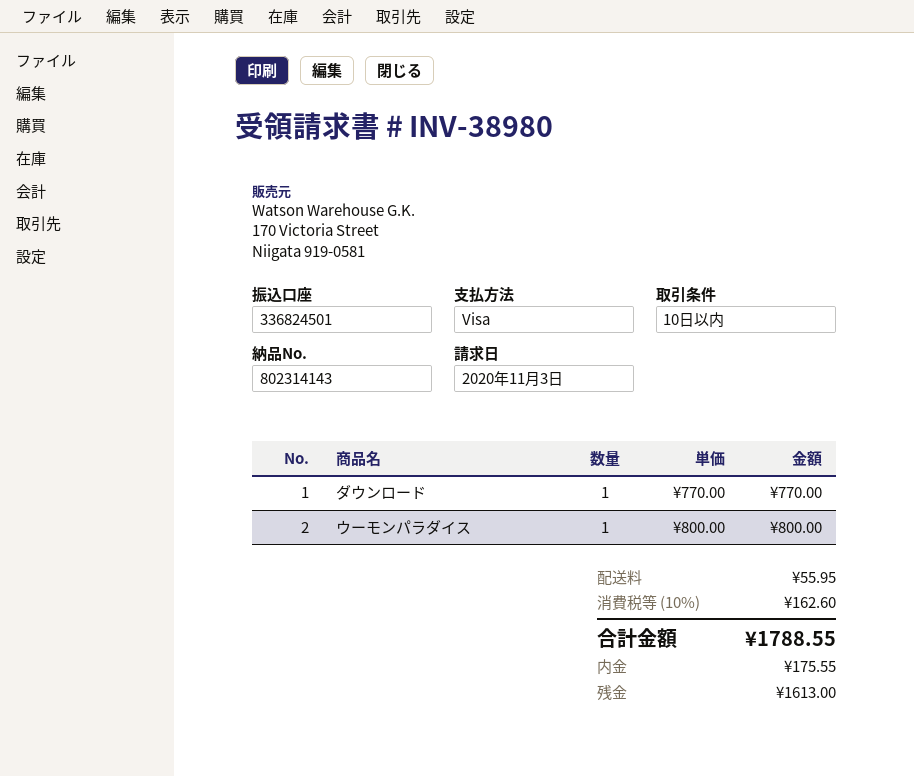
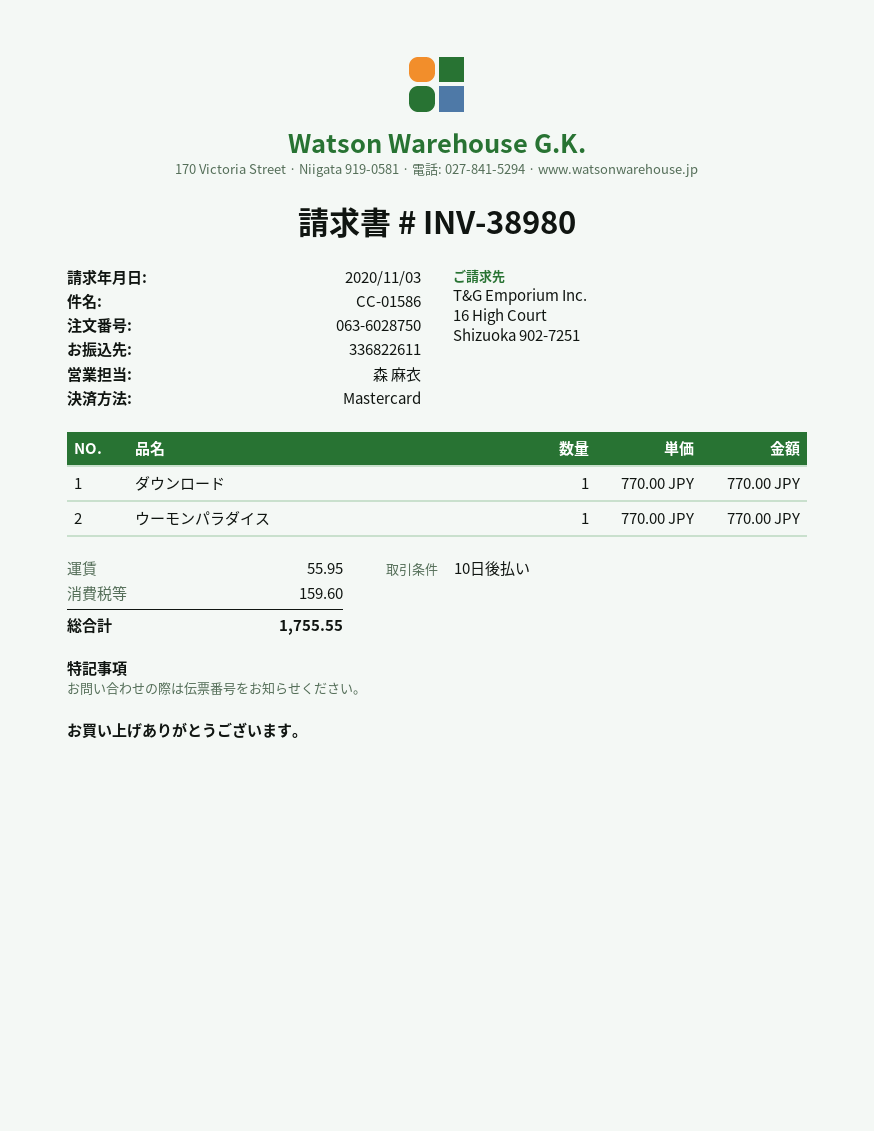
payment method: Visa -> Mastercard
bank account: 336824501 -> 336822611
ウーモンパラダイス: 1 x 800.00 = 800.00 -> 1 x 770.00 = 770.00
tax: 162.60 -> 159.60
total: 1788.55 -> 1755.55

